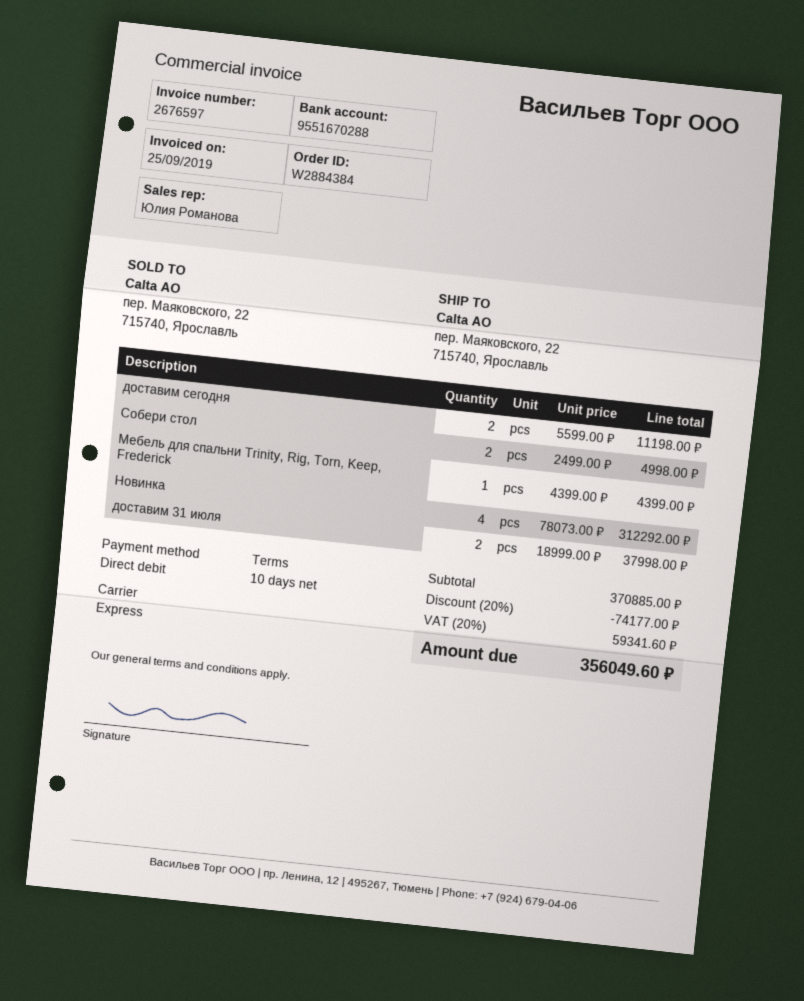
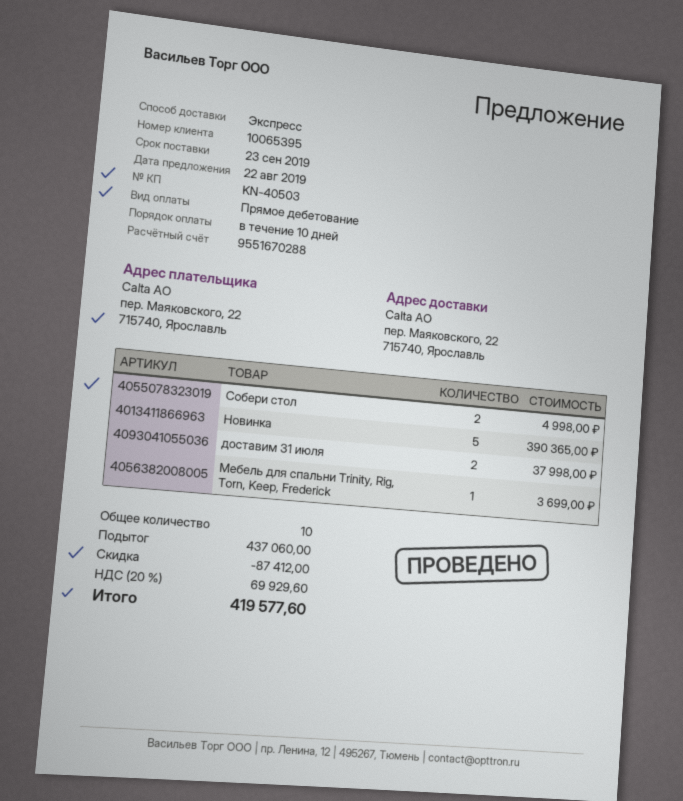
доставим сегодня: 2 for 11198.00 -> none
Мебель для спальни Trinity, Rig, Torn, Keep, Frederick: 1 for 4399.00 -> 1 for 3699.00
Новинка: 4 for 312292.00 -> 5 for 390365.00
subtotal: 370885.00 -> 437060.00
discount: 74177.00 -> 87412.00
tax: 20% = 59341.60 -> 20% = 69929.60
total: 356049.60 -> 419577.60

